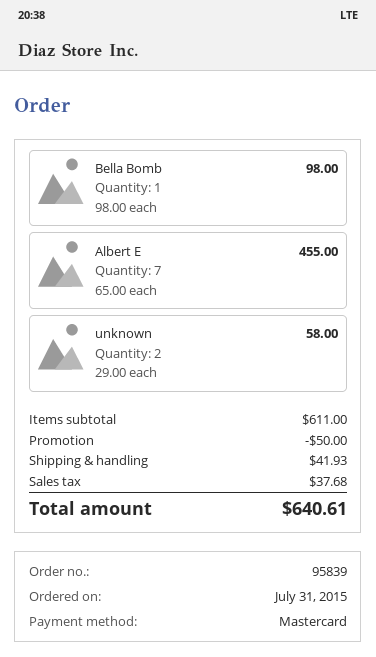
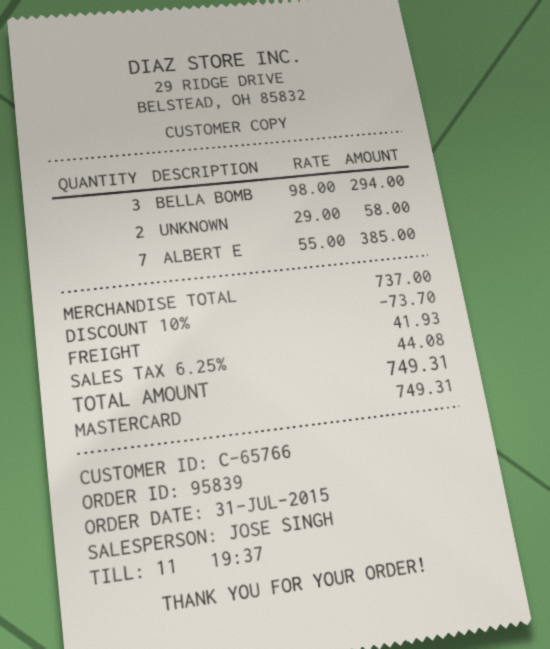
Bella Bomb: 1 x 98.00 = 98.00 -> 3 x 98.00 = 294.00
Albert E: 7 x 65.00 = 455.00 -> 7 x 55.00 = 385.00
subtotal: 611.00 -> 737.00
discount: 50.00 -> 73.70
tax: 37.68 -> 44.08
total: 640.61 -> 749.31

